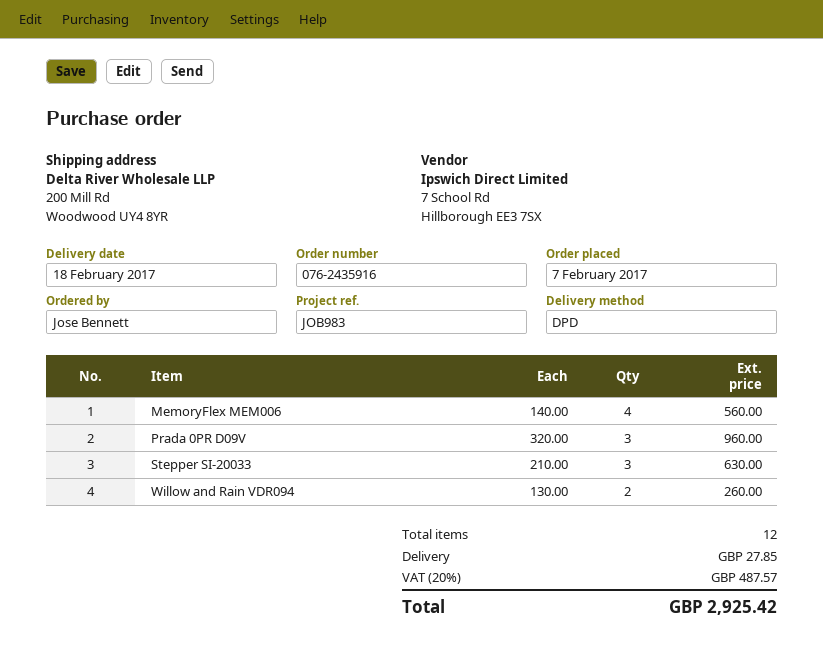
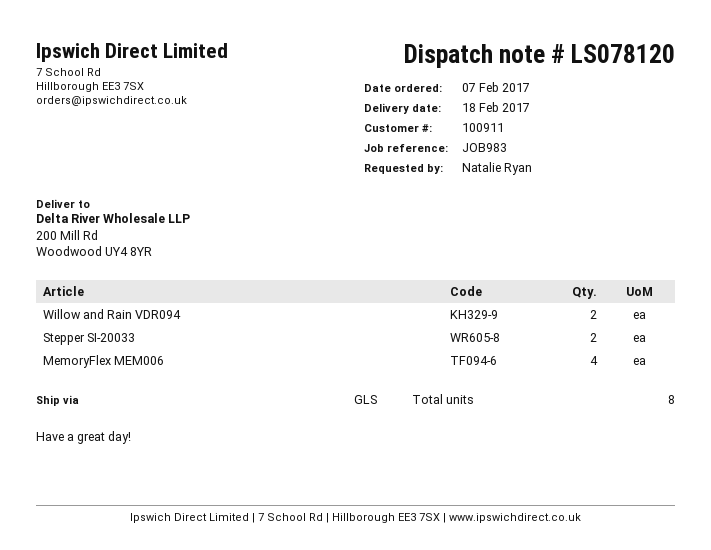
ordered by: Jose Bennett -> Natalie Ryan
shipping method: DPD -> GLS
Prada 0PR D09V: 3 -> none
Stepper SI-20033: 3 -> 2
total quantity: 12 -> 8

